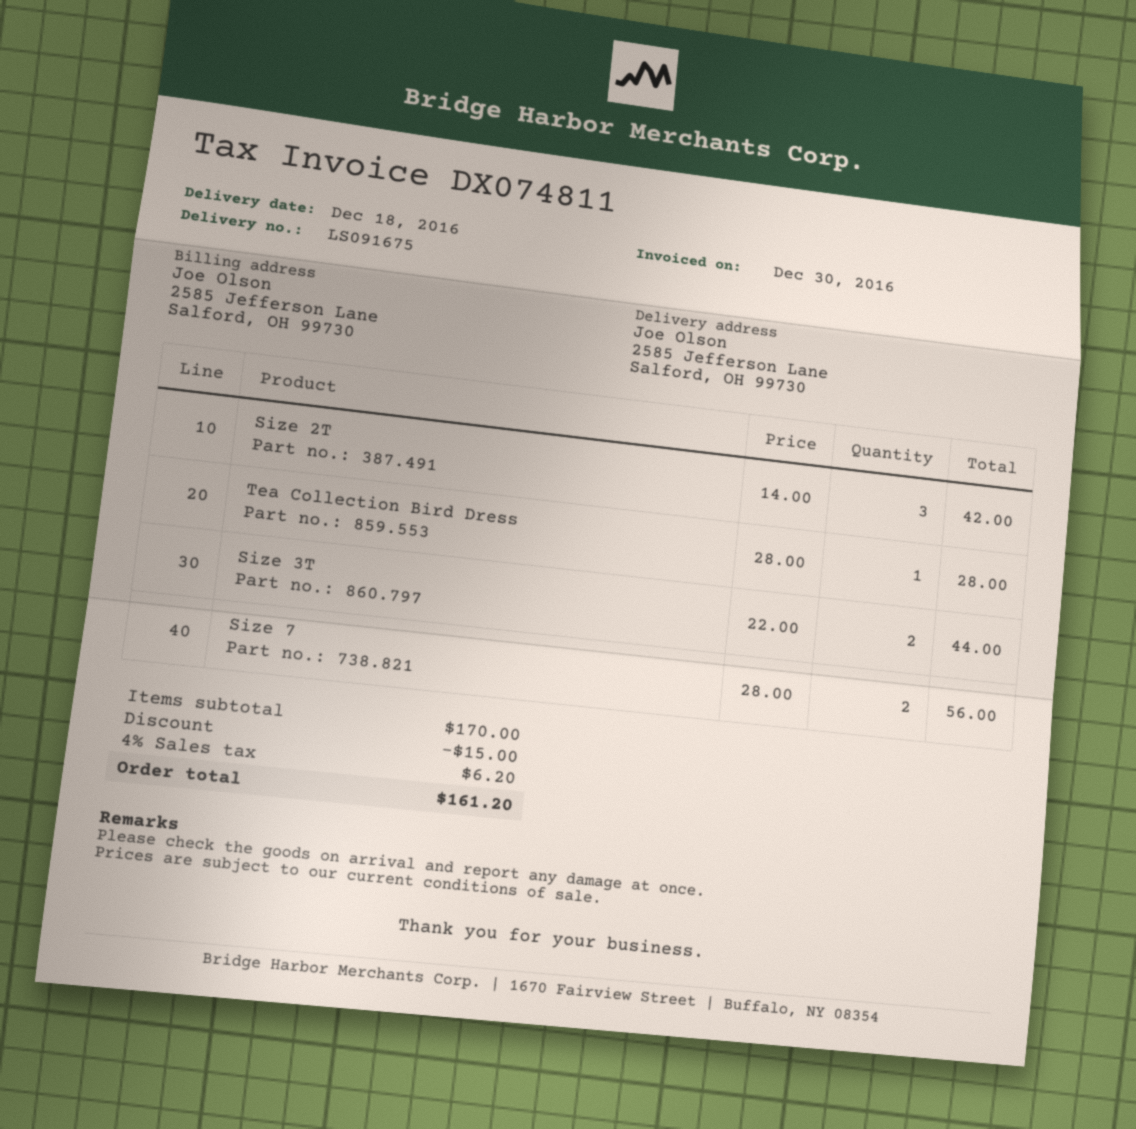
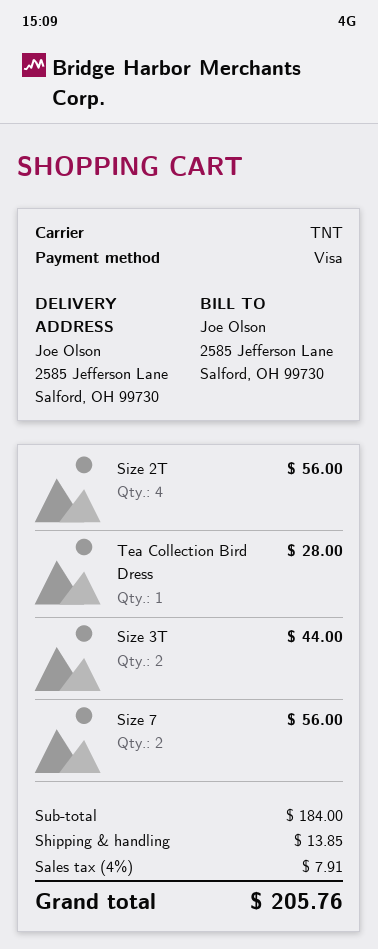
Size 2T: 3 for 42.00 -> 4 for 56.00
subtotal: 170.00 -> 184.00
discount: 15.00 -> none
shipping: none -> 13.85
tax: 4% = 6.20 -> 4% = 7.91
total: 161.20 -> 205.76

